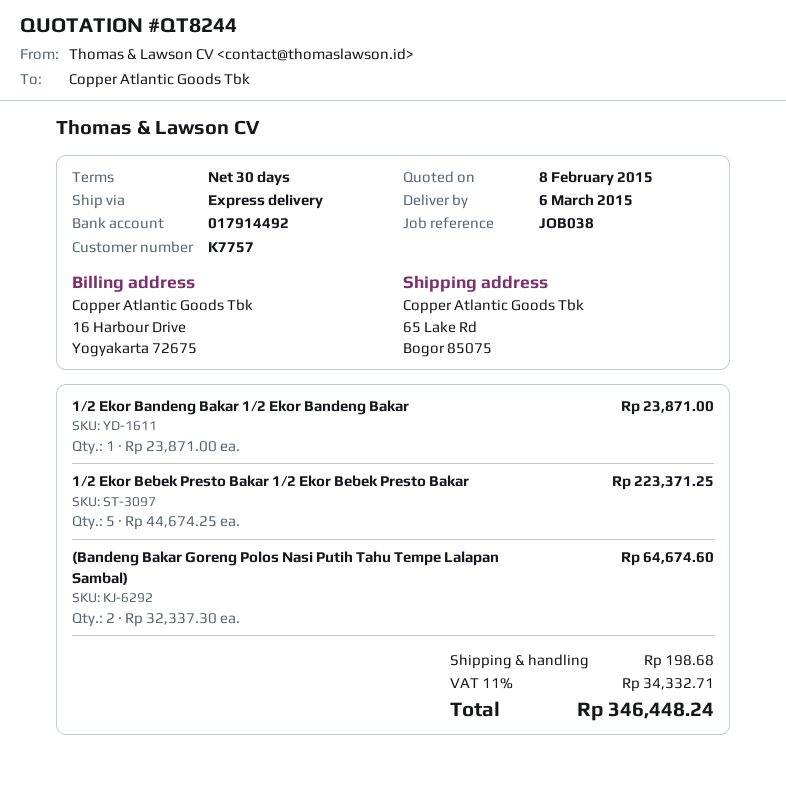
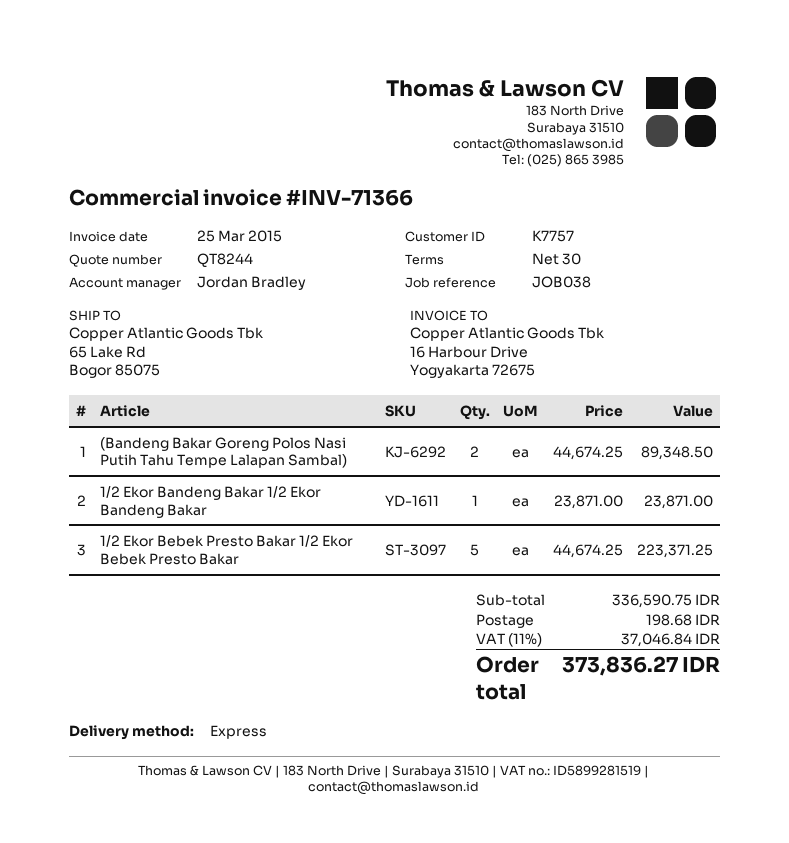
(Bandeng Bakar Goreng Polos Nasi Putih Tahu Tempe Lalapan Sambal): 2 x 32337.30 = 64674.60 -> 2 x 44674.25 = 89348.50
tax: 11% = 34332.71 -> 11% = 37046.84
total: 346448.24 -> 373836.27

